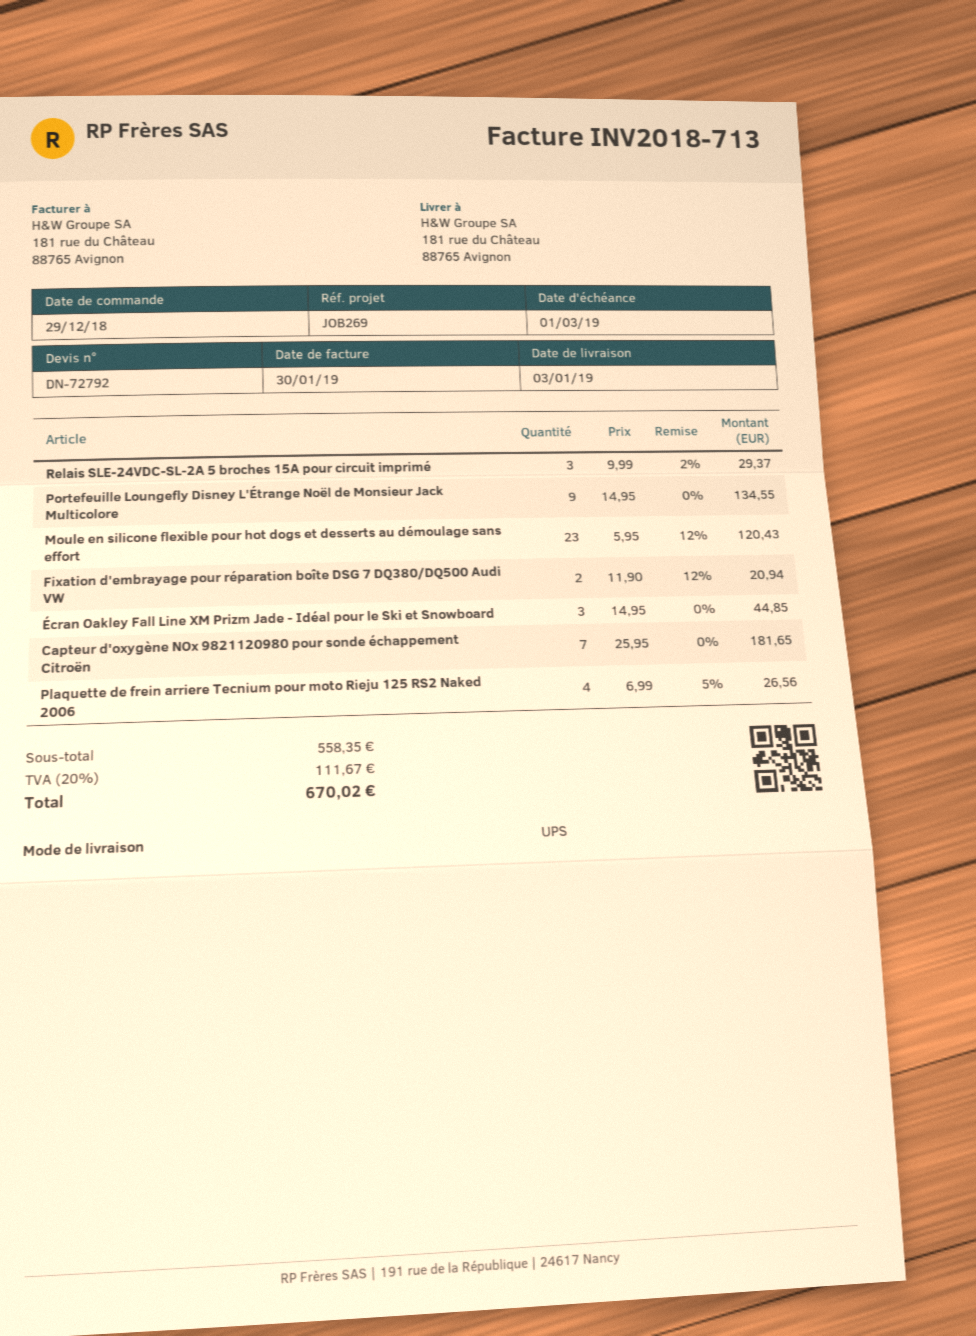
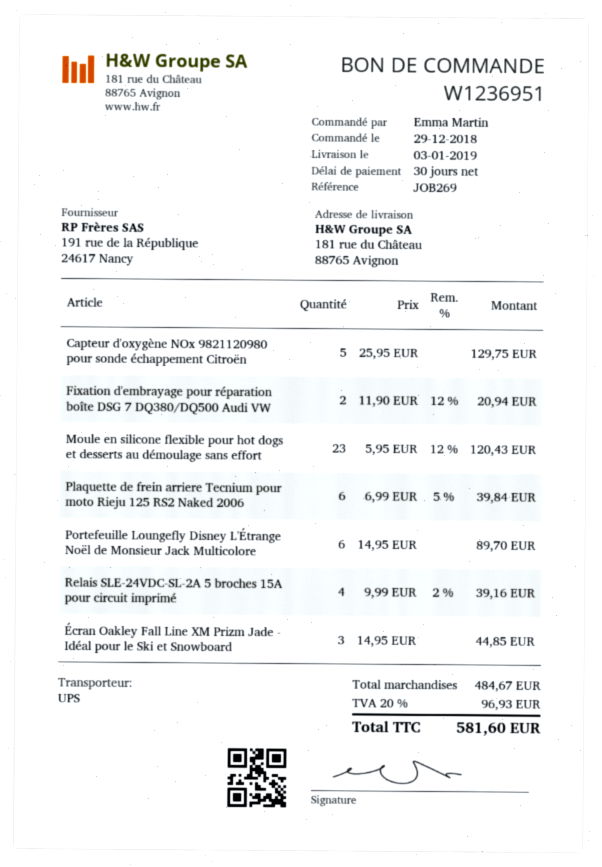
Relais SLE-24VDC-SL-2A 5 broches 15A pour circuit imprimé: 3 x 9.99 - 2% = 29.37 -> 4 x 9.99 - 2% = 39.16
Portefeuille Loungefly Disney L'Étrange Noël de Monsieur Jack Multicolore: 9 x 14.95 = 134.55 -> 6 x 14.95 = 89.70
Capteur d'oxygène NOx 9821120980 pour sonde échappement Citroën: 7 x 25.95 = 181.65 -> 5 x 25.95 = 129.75
Plaquette de frein arriere Tecnium pour moto Rieju 125 RS2 Naked 2006: 4 x 6.99 - 5% = 26.56 -> 6 x 6.99 - 5% = 39.84
subtotal: 558.35 -> 484.67
tax: 20% = 111.67 -> 20% = 96.93
total: 670.02 -> 581.60

